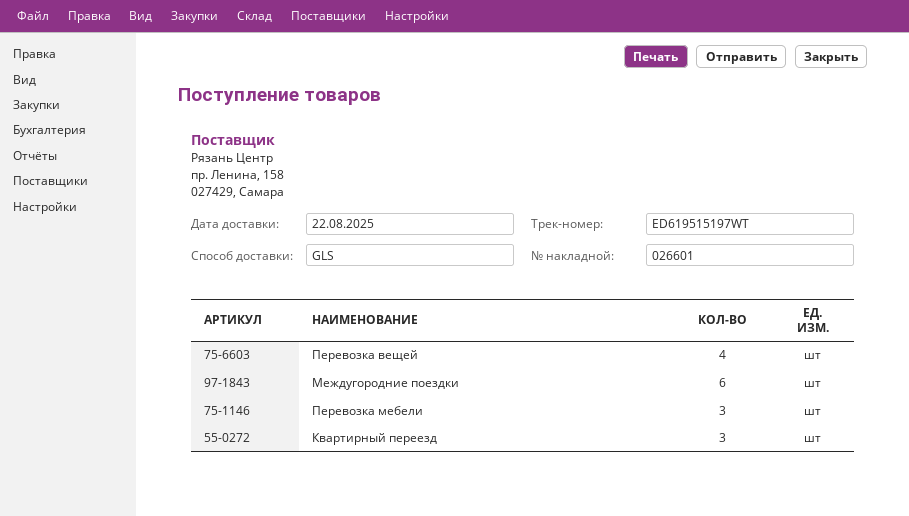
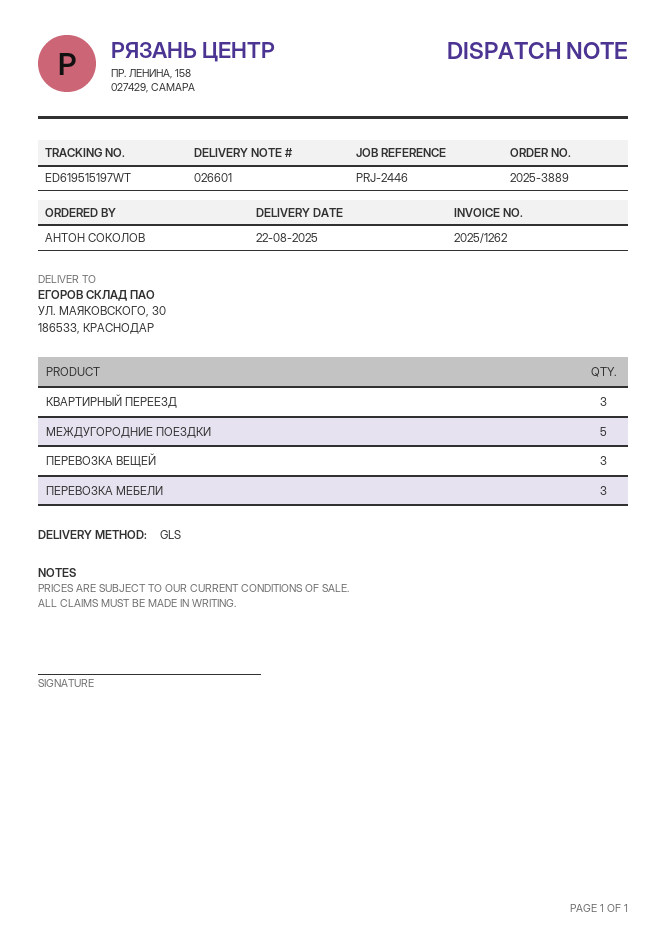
Перевозка вещей: 4 -> 3
Междугородние поездки: 6 -> 5

